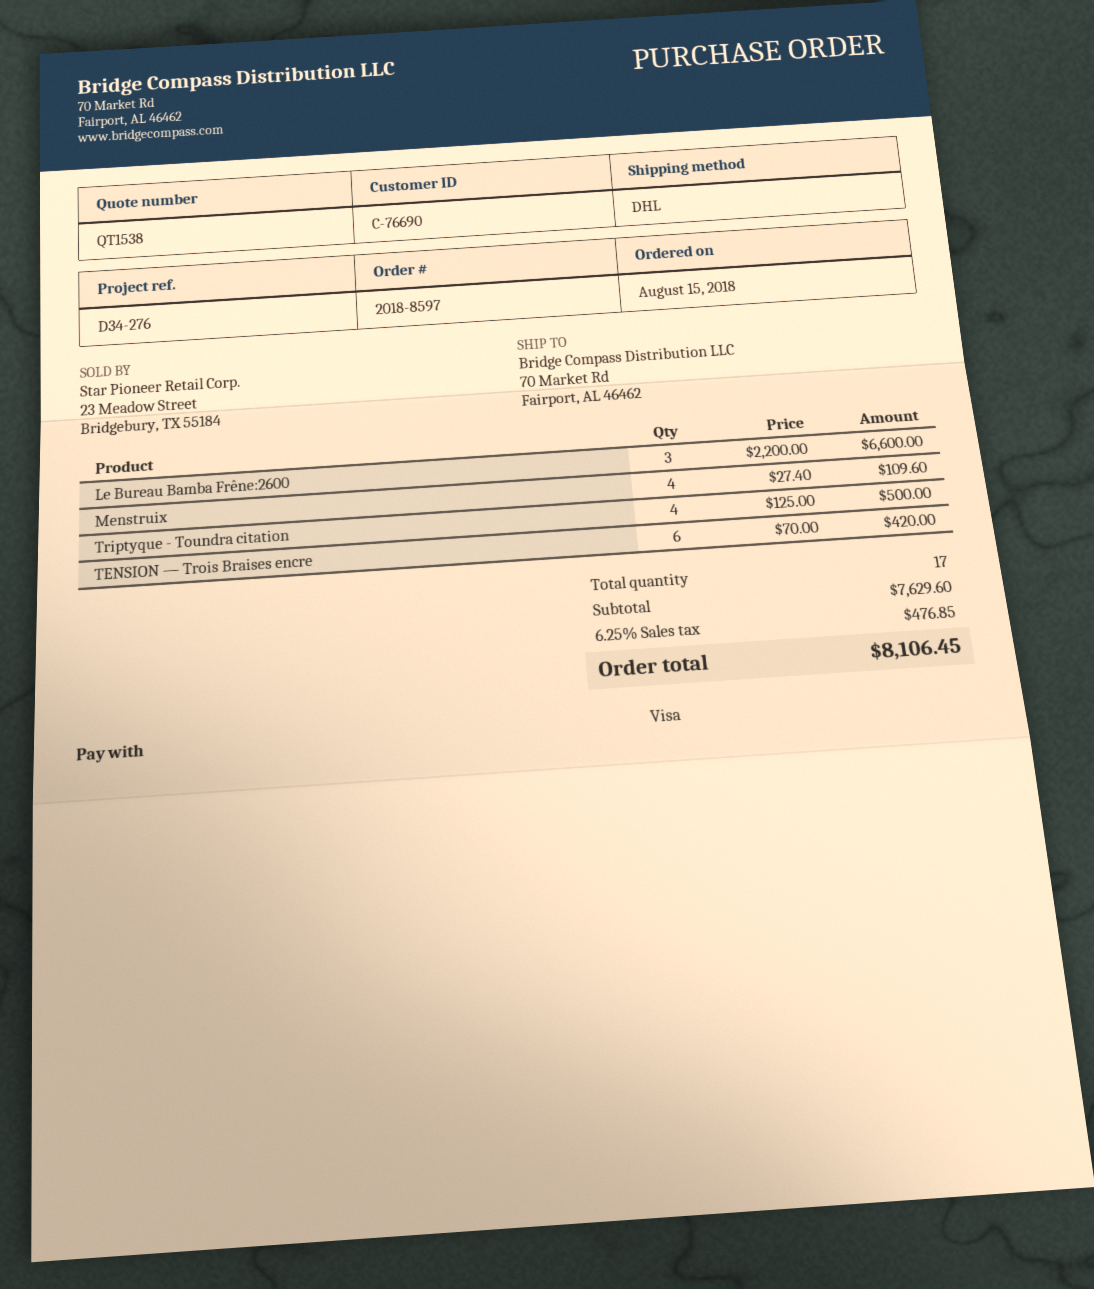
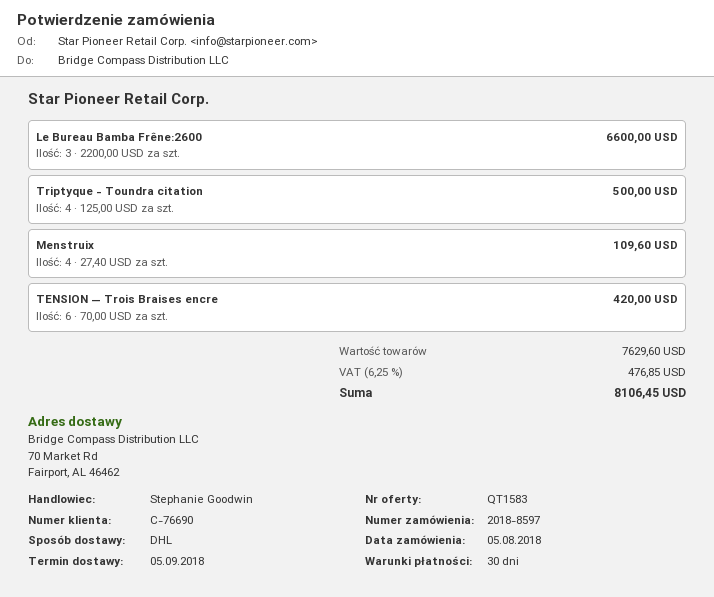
quote number: QT1538 -> QT1583
order date: 2018-08-15 -> 2018-08-05

